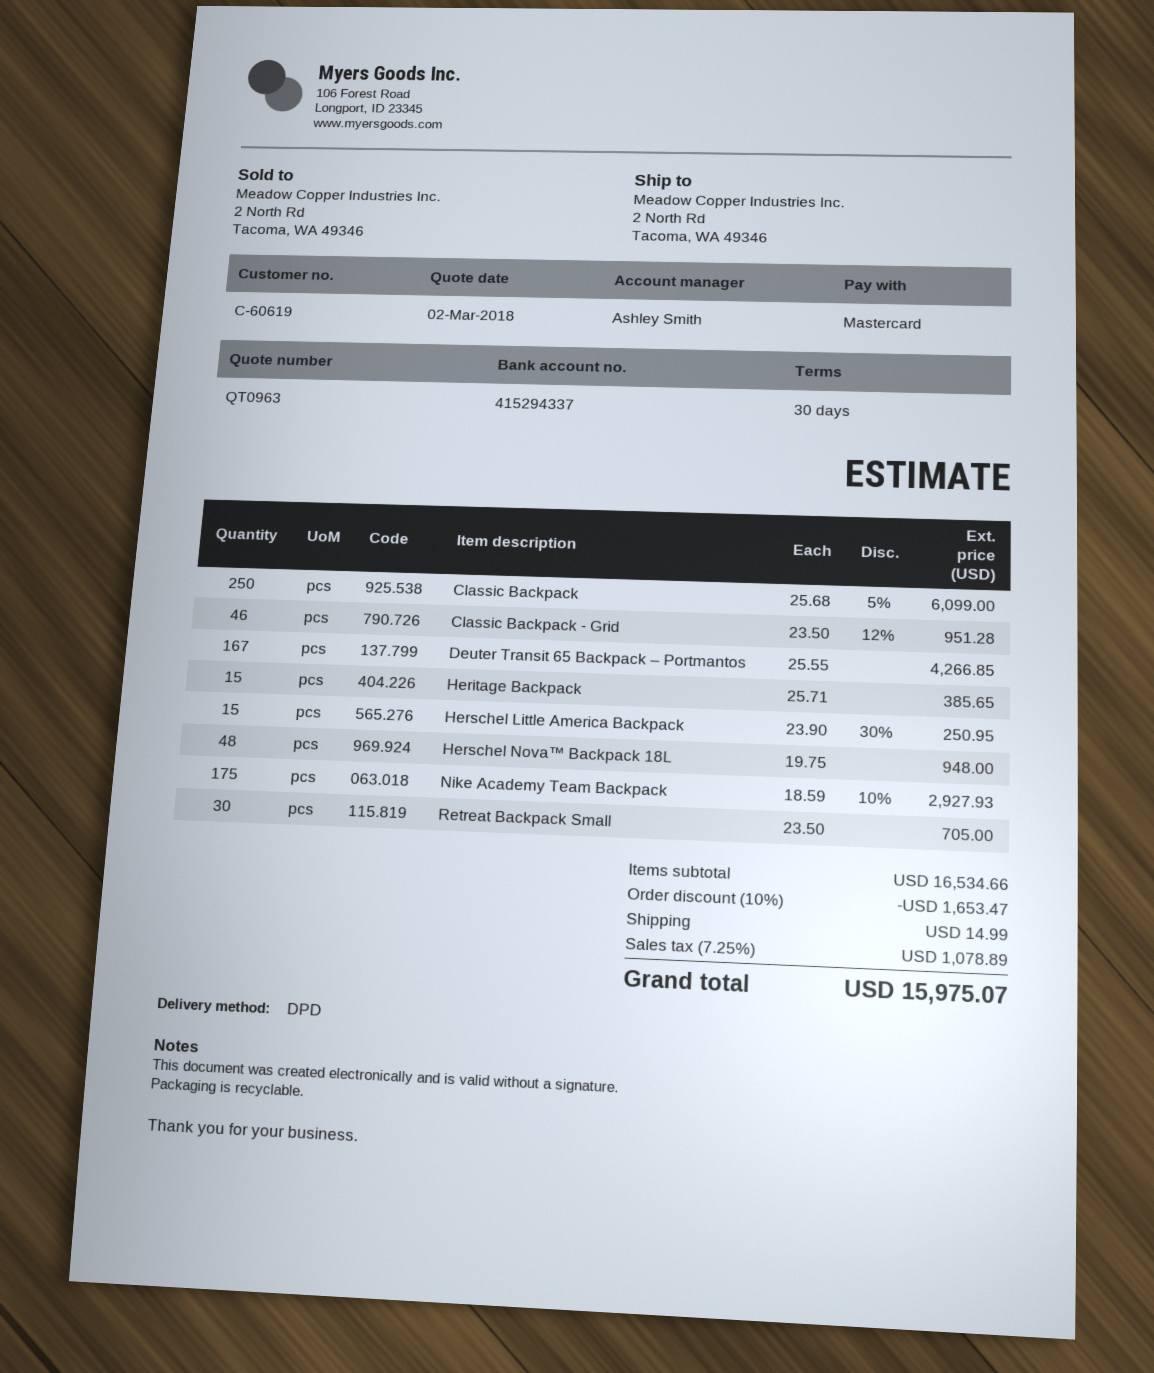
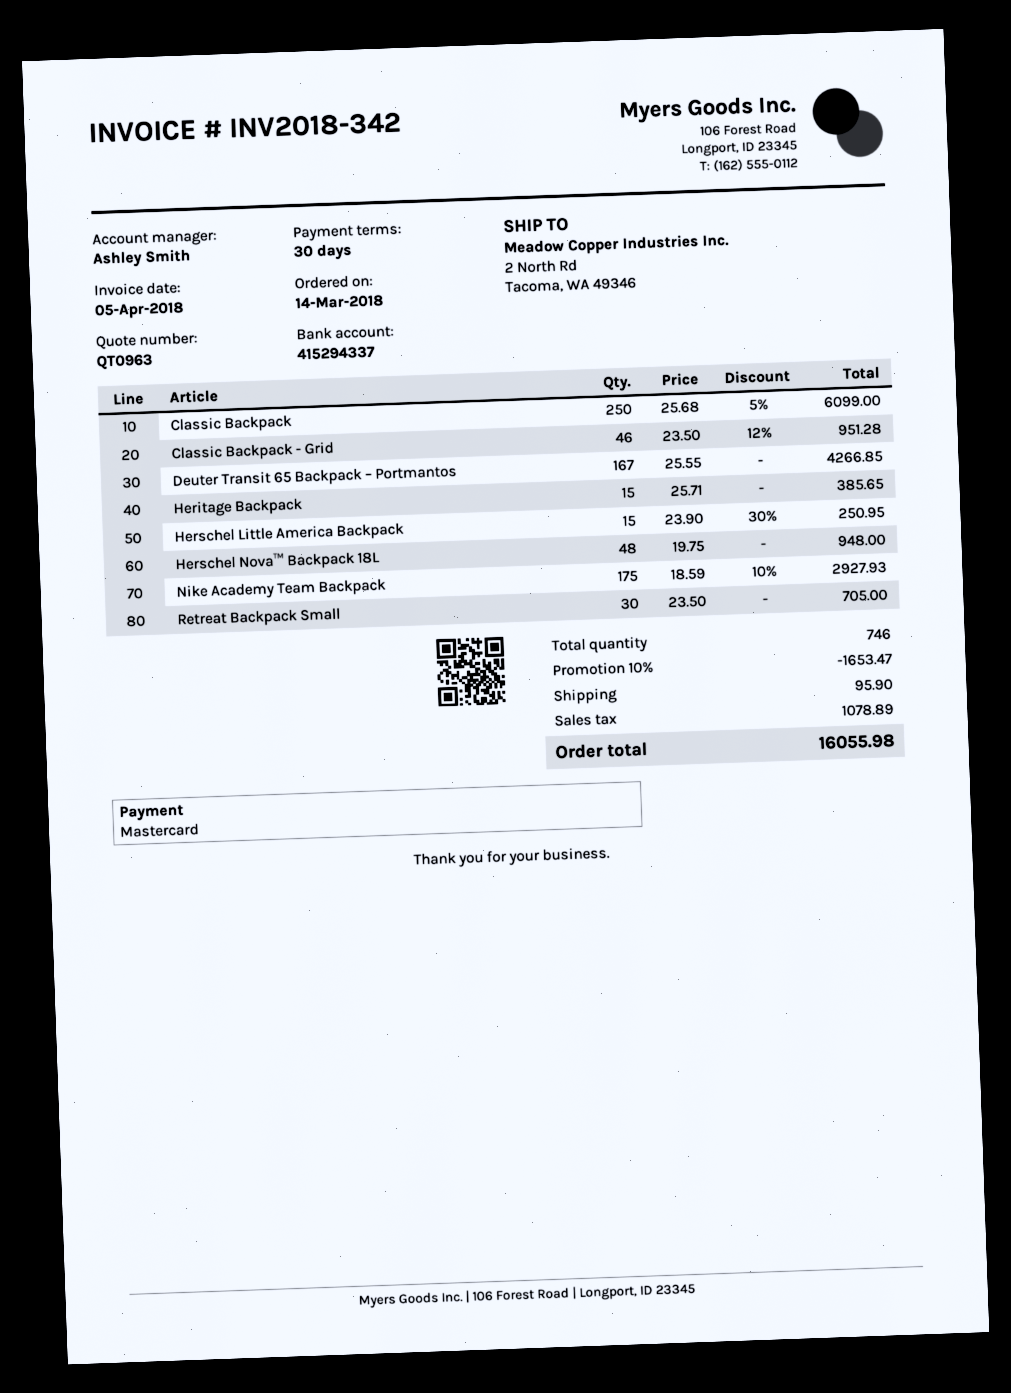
shipping: 14.99 -> 95.90
total: 15975.07 -> 16055.98

